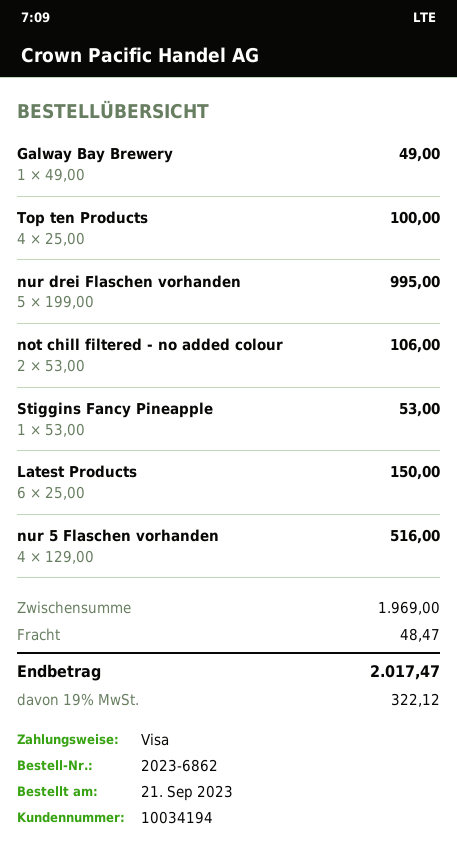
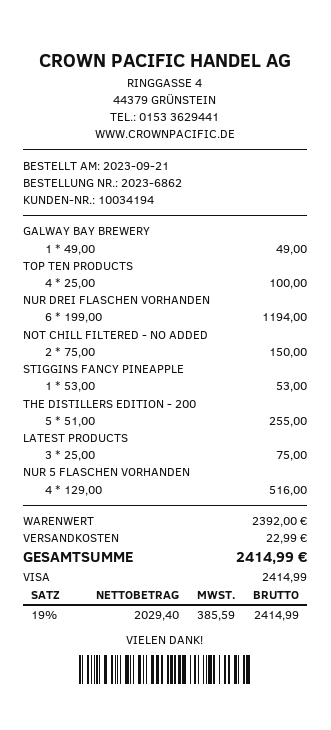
nur drei Flaschen vorhanden: 5 x 199.00 = 995.00 -> 6 x 199.00 = 1194.00
not chill filtered - no added colour: 2 x 53.00 = 106.00 -> 2 x 75.00 = 150.00
Latest Products: 6 x 25.00 = 150.00 -> 3 x 25.00 = 75.00
THE DISTILLERS EDITION - 200: none -> 5 x 51.00 = 255.00
subtotal: 1969.00 -> 2392.00
shipping: 48.47 -> 22.99
tax: 19% = 322.12 -> 19% = 385.59
total: 2017.47 -> 2414.99

